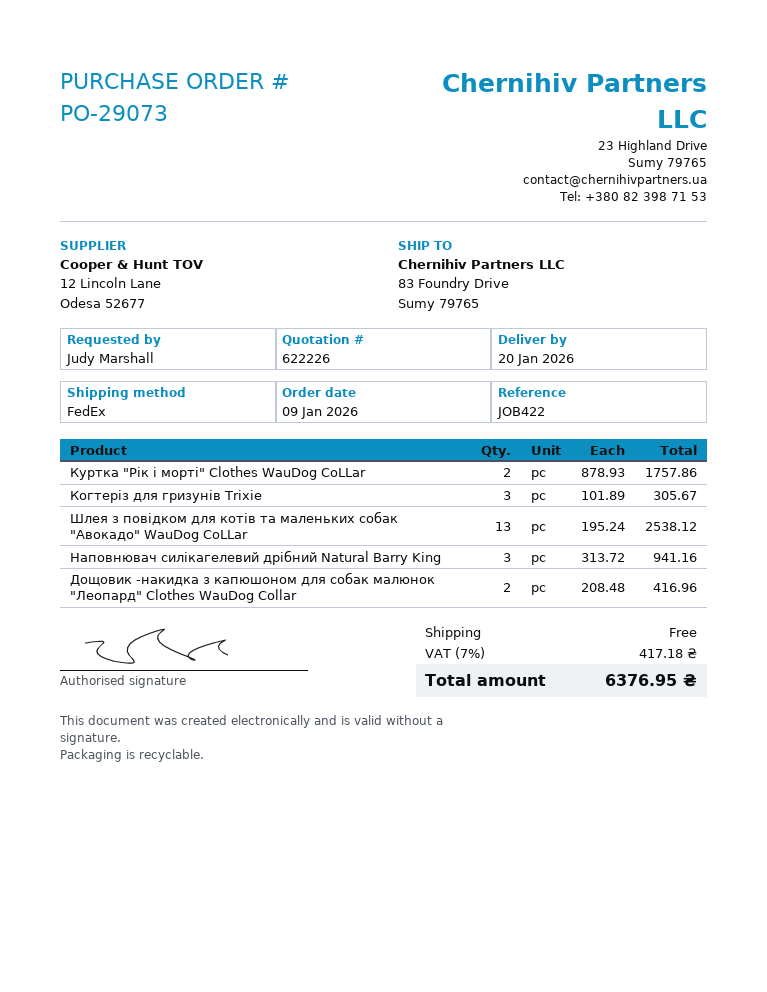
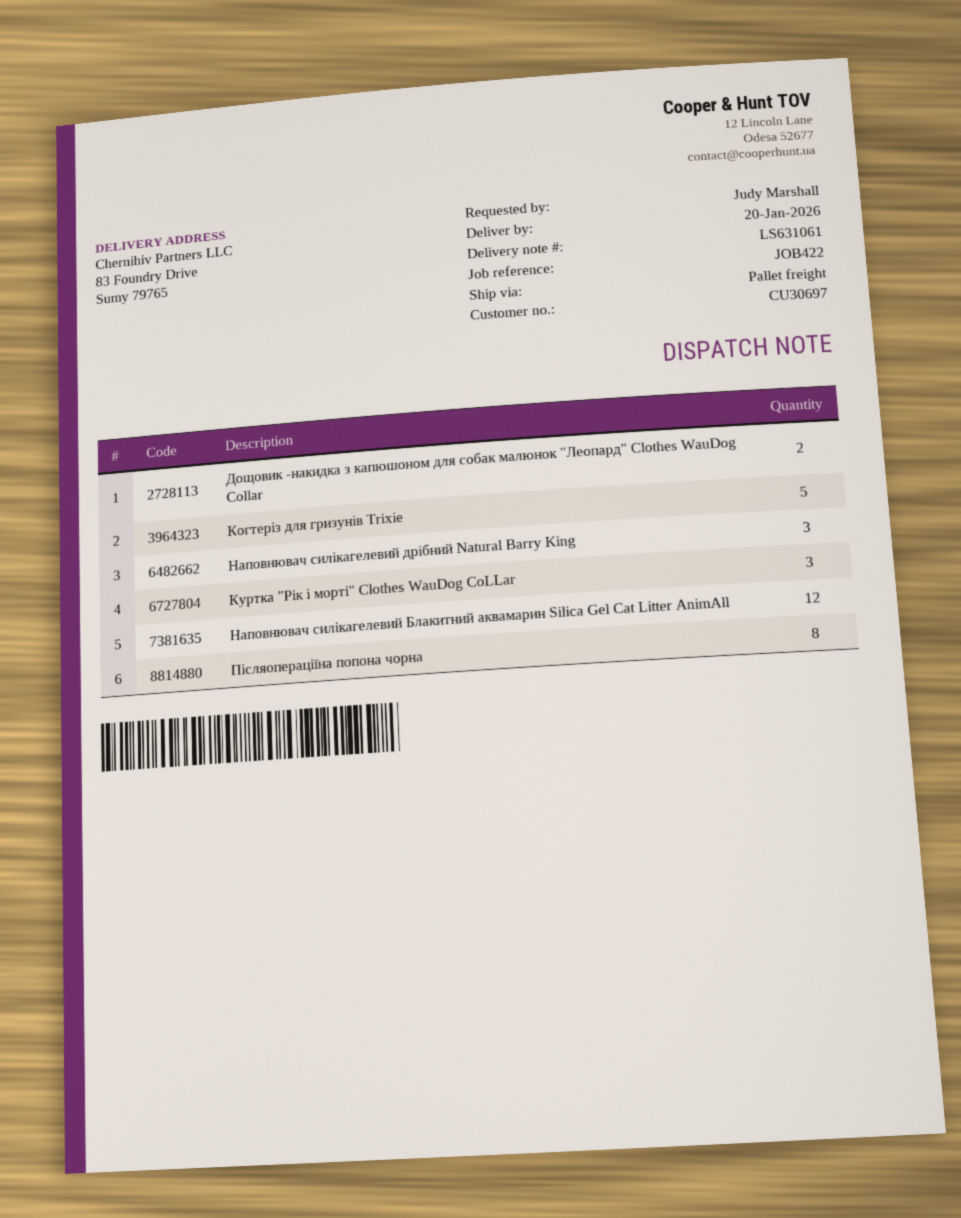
shipping method: FedEx -> pallet freight
Куртка "Рік і морті" Clothes WauDog CoLLar: 2 -> 3
Когтеріз для гризунів Trixie: 3 -> 5
Шлея з повідком для котів та маленьких собак "Авокадо" WauDog CoLLar: 13 -> none
Наповнювач силікагелевий Блакитний аквамарин Silica Gel Cat Litter AnimAll: none -> 12
Післяопераціїна попона чорна: none -> 8

